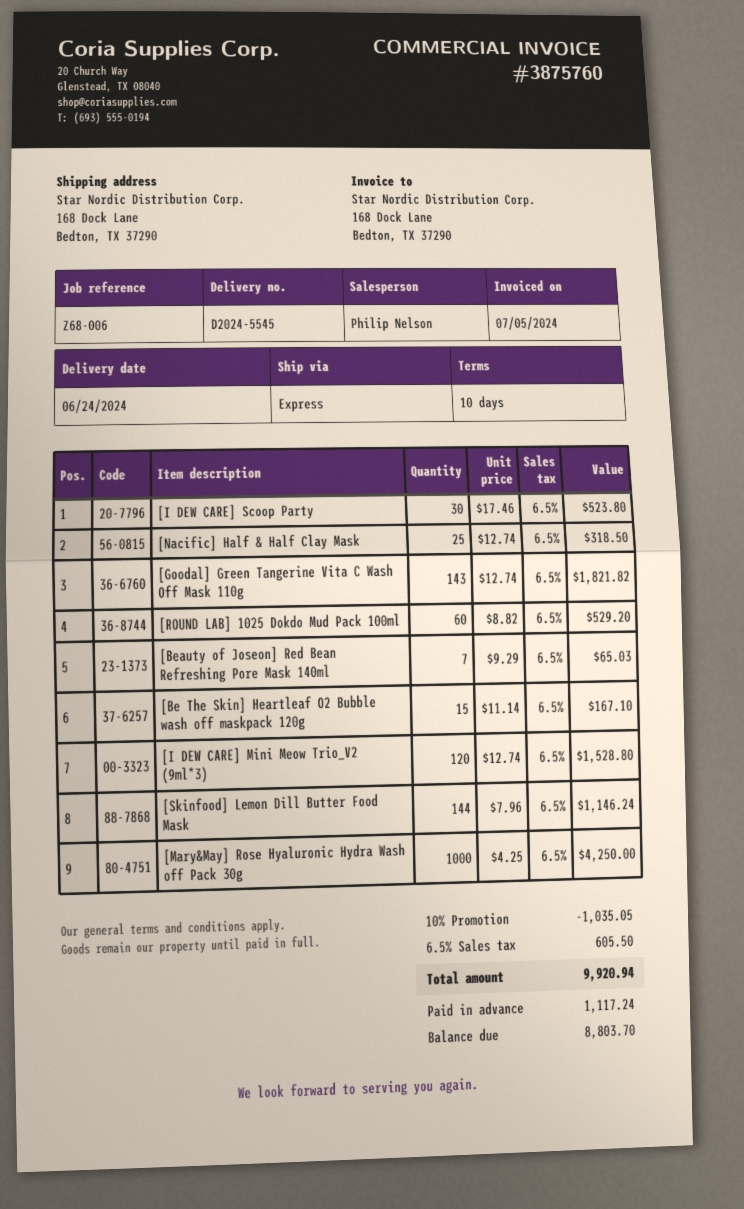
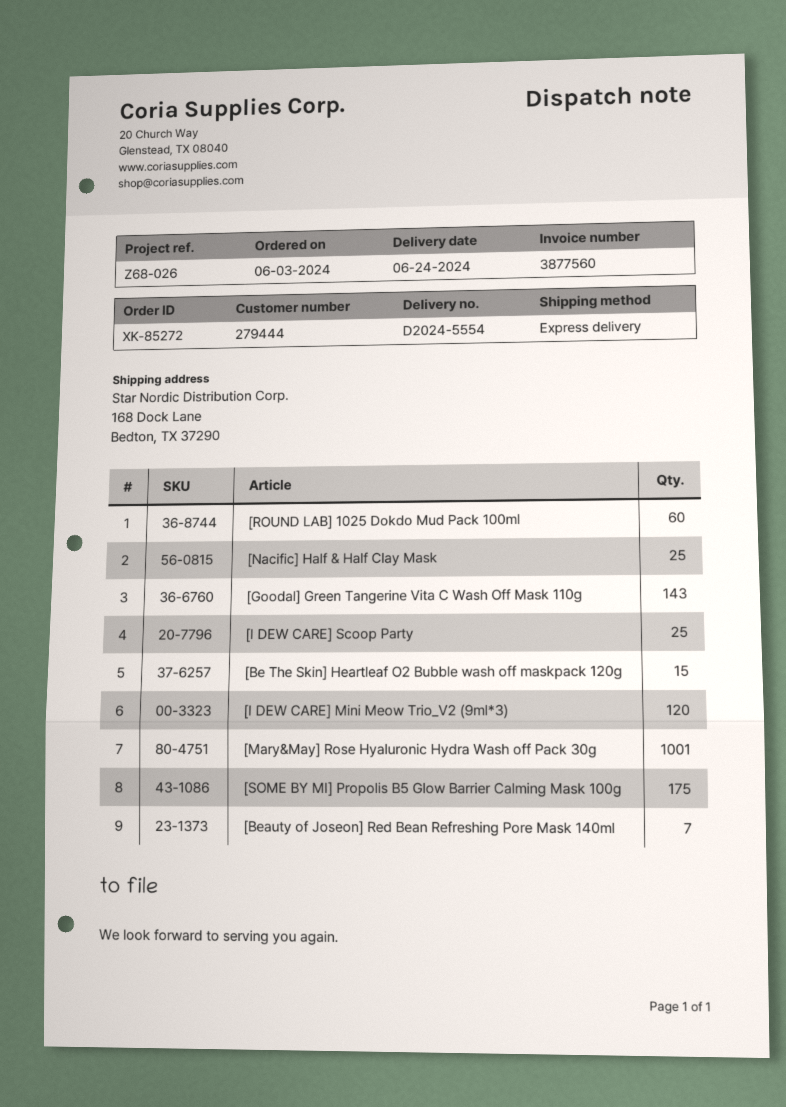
delivery note number: D2024-5545 -> D2024-5554
invoice number: 3875760 -> 3877560
reference: Z68-006 -> Z68-026
[I DEW CARE] Scoop Party: 30 -> 25
[Skinfood] Lemon Dill Butter Food Mask: 144 -> none
[Mary&May] Rose Hyaluronic Hydra Wash off Pack 30g: 1000 -> 1001
[SOME BY MI] Propolis B5 Glow Barrier Calming Mask 100g: none -> 175

